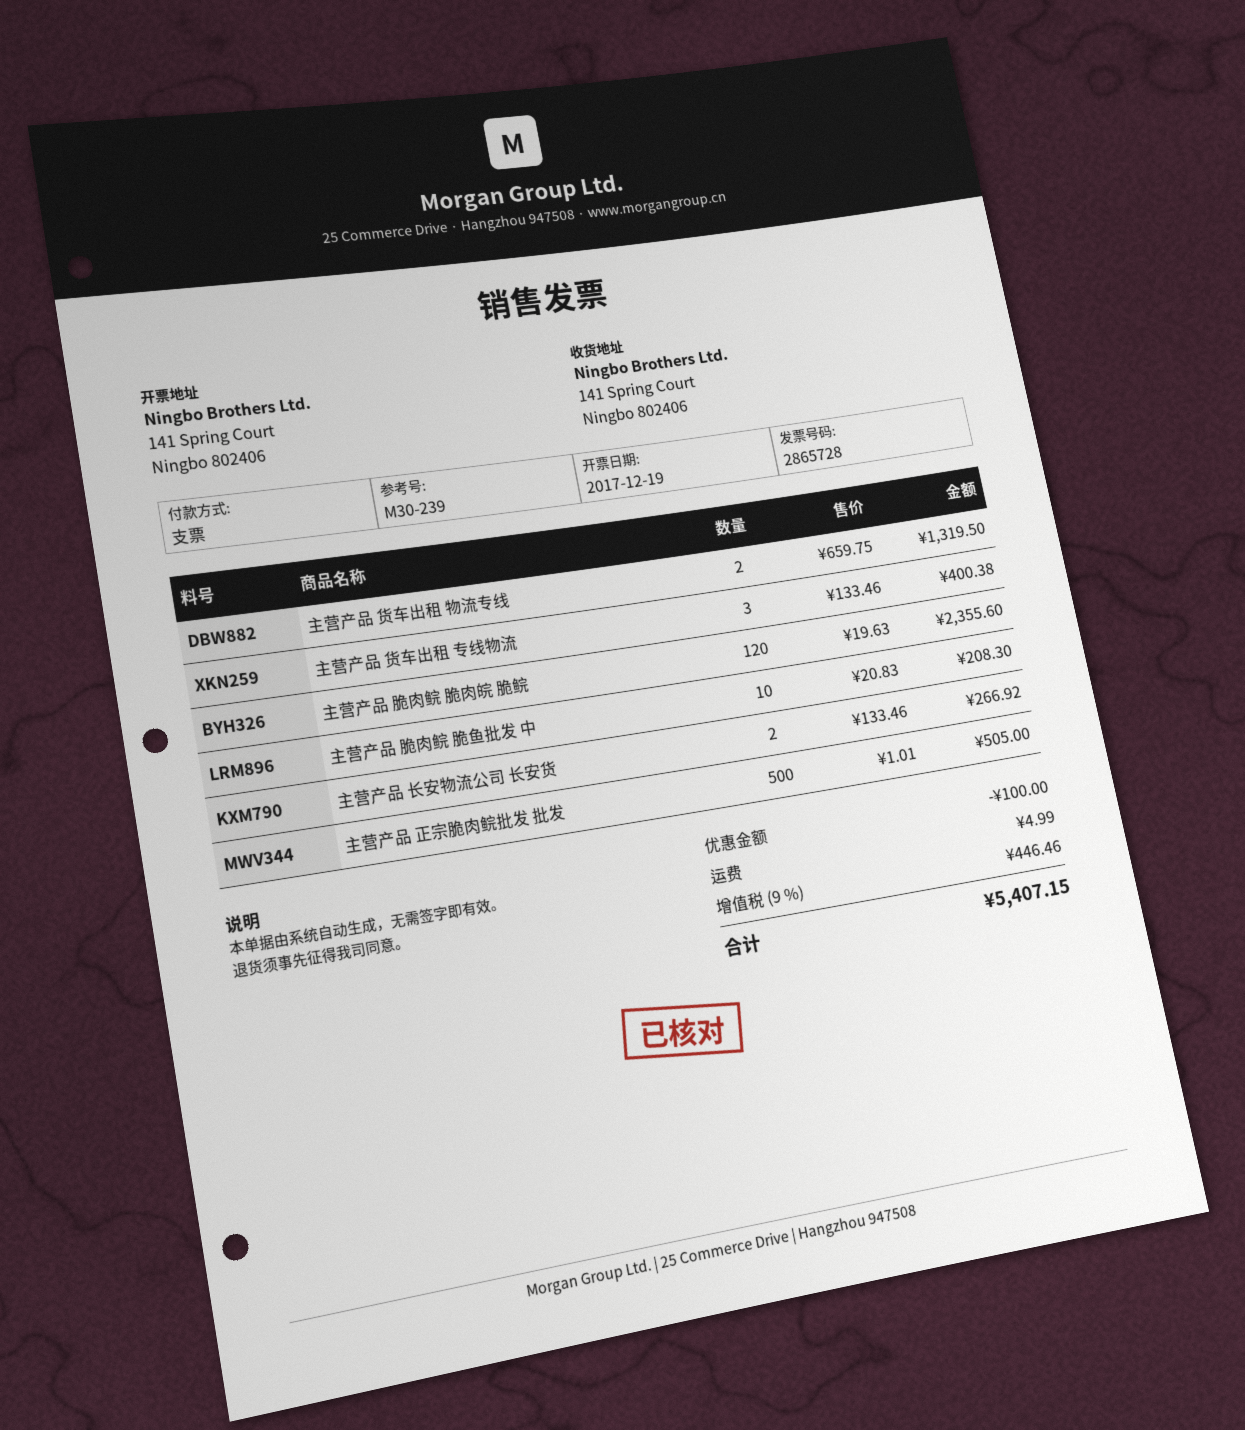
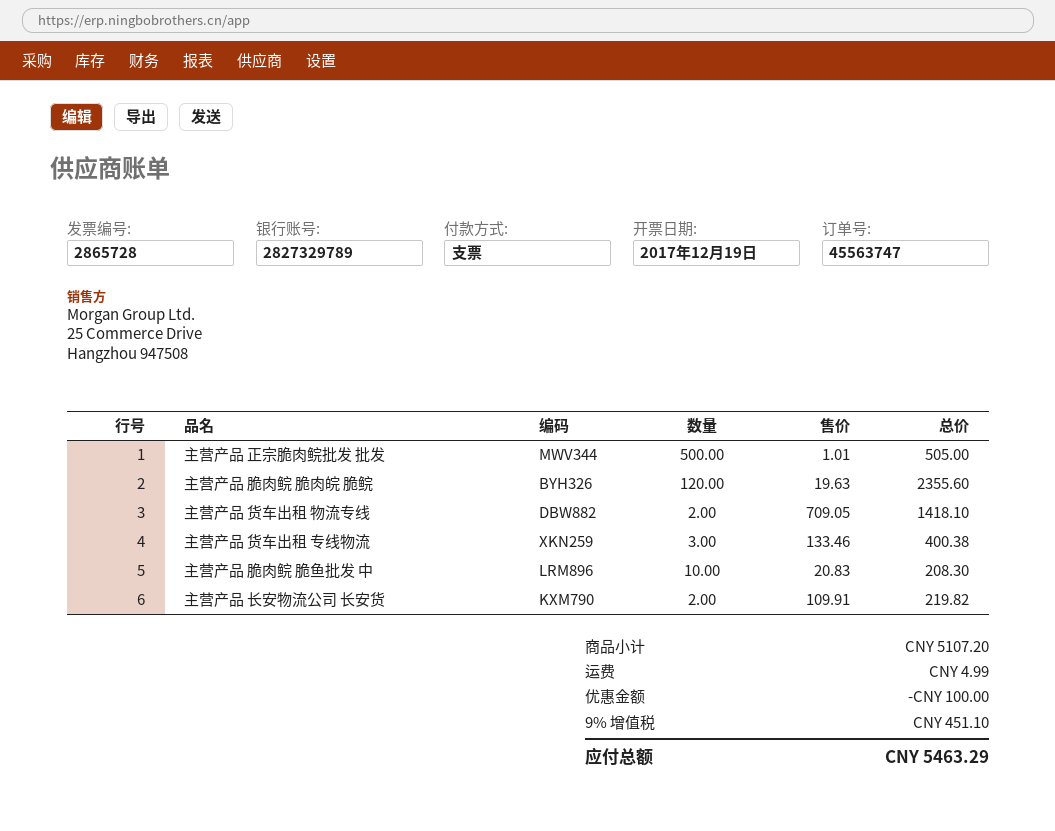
主营产品 货车出租 物流专线: 2 x 659.75 = 1319.50 -> 2 x 709.05 = 1418.10
主营产品 长安物流公司 长安货: 2 x 133.46 = 266.92 -> 2 x 109.91 = 219.82
tax: 9% = 446.46 -> 9% = 451.10
total: 5407.15 -> 5463.29

